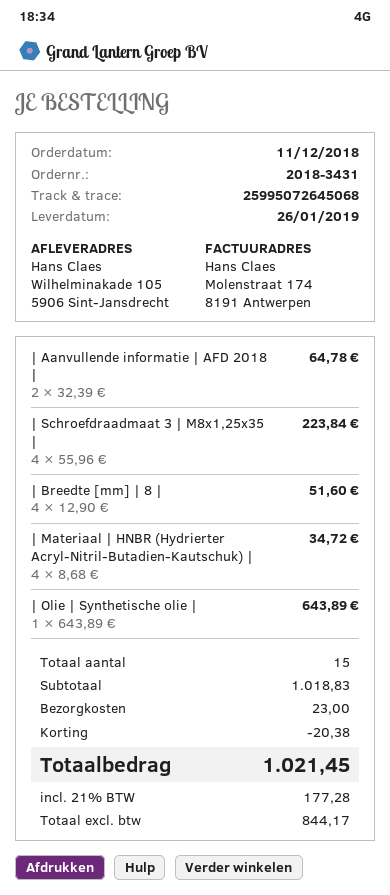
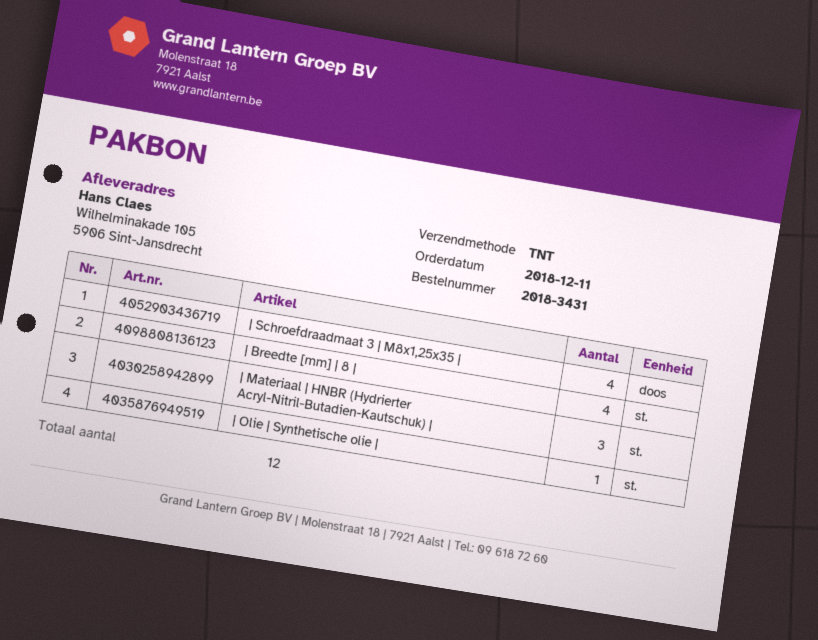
| Aanvullende informatie | AFD 2018 |: 2 -> none
| Materiaal | HNBR (Hydrierter Acryl-Nitril-Butadien-Kautschuk) |: 4 -> 3
total quantity: 15 -> 12

